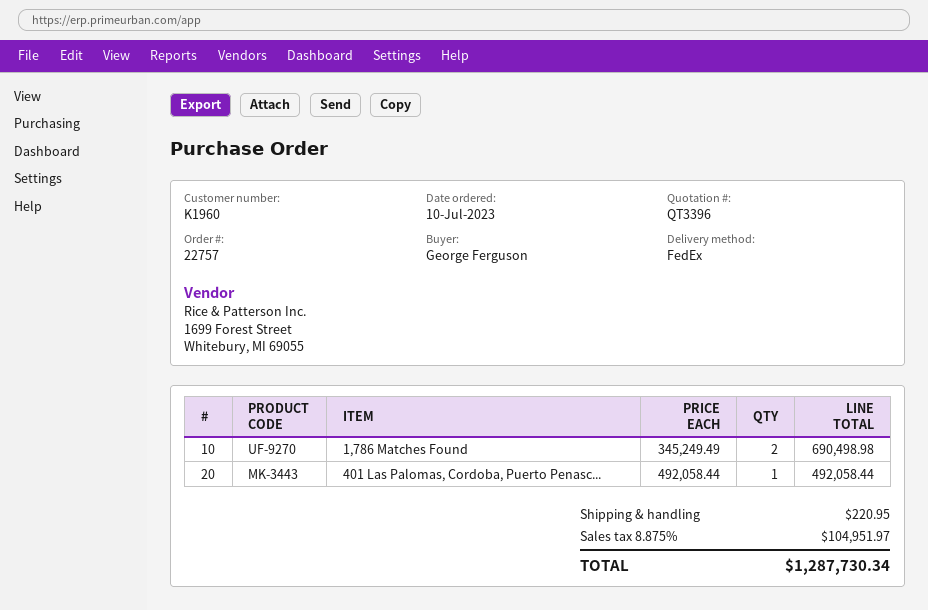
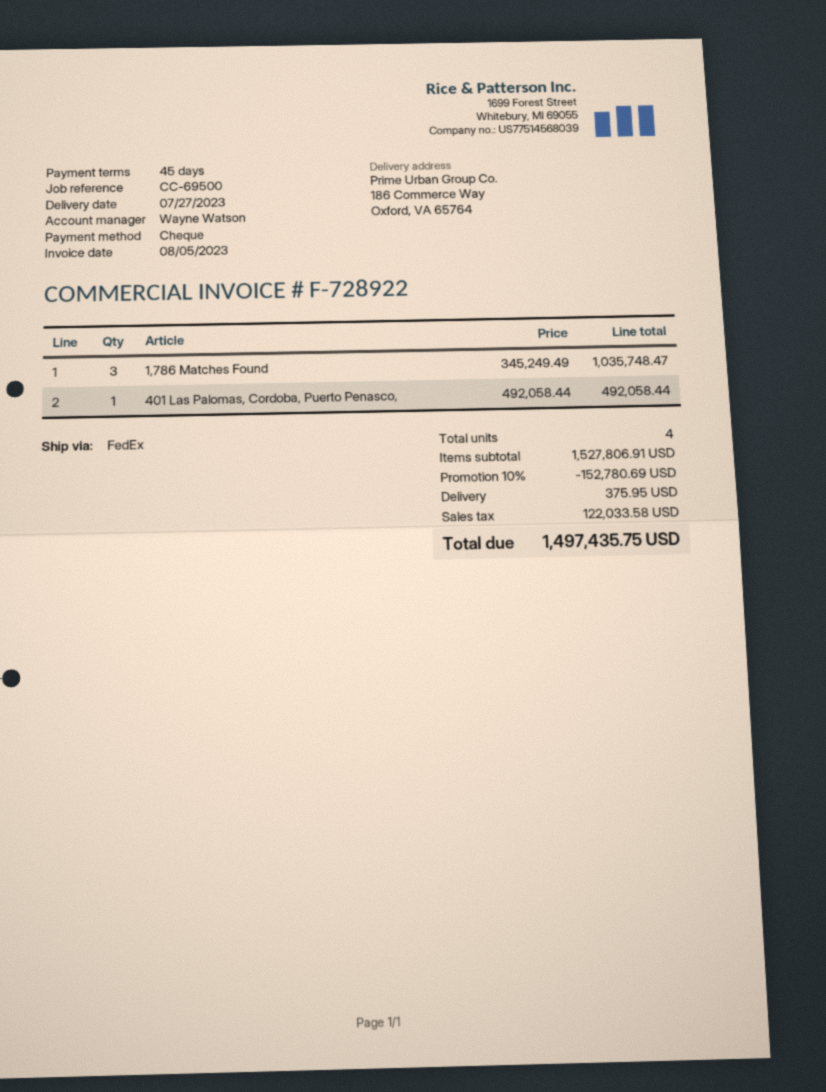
1,786 Matches Found: 2 x 345249.49 = 690498.98 -> 3 x 345249.49 = 1035748.47
discount: none -> 10% = 152780.69
shipping: 220.95 -> 375.95
tax: 104951.97 -> 122033.58
total: 1287730.34 -> 1497435.75

